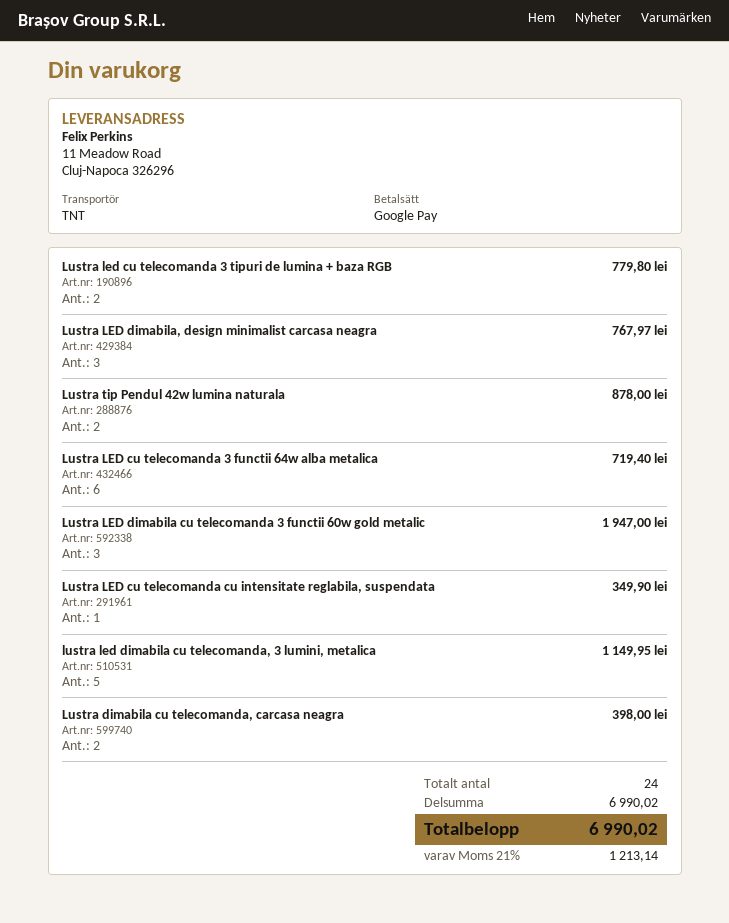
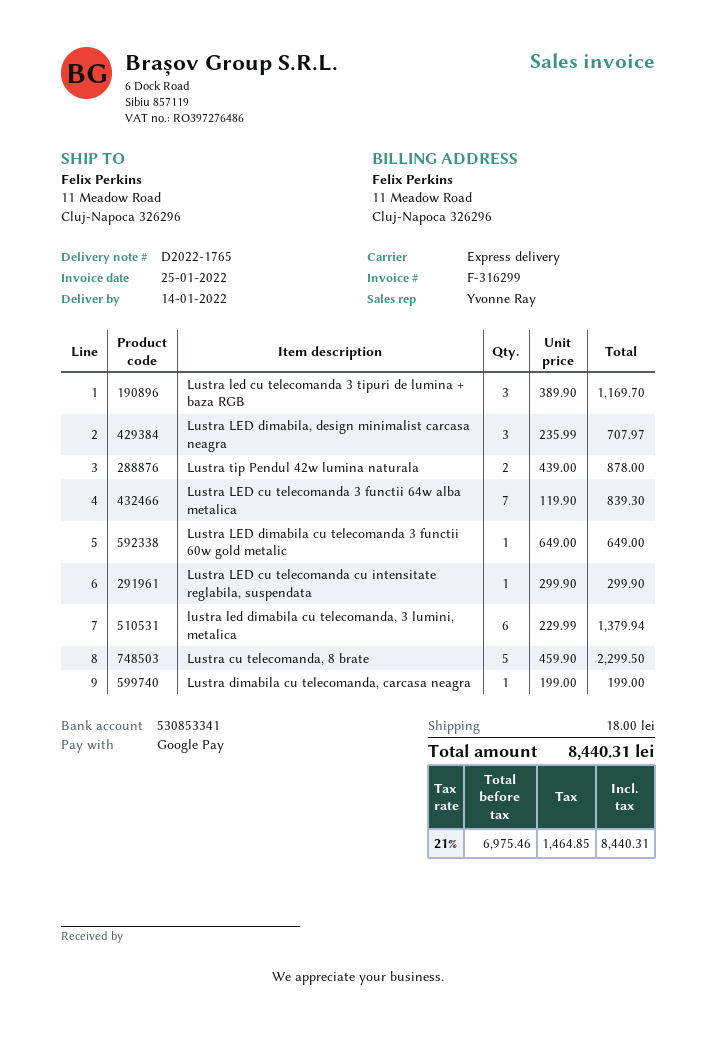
shipping method: TNT -> express
Lustra led cu telecomanda 3 tipuri de lumina + baza RGB: 2 for 779.80 -> 3 for 1169.70
Lustra LED dimabila, design minimalist carcasa neagra: 3 for 767.97 -> 3 for 707.97
Lustra LED cu telecomanda 3 functii 64w alba metalica: 6 for 719.40 -> 7 for 839.30
Lustra LED dimabila cu telecomanda 3 functii 60w gold metalic: 3 for 1947.00 -> 1 for 649.00
Lustra LED cu telecomanda cu intensitate reglabila, suspendata: 1 for 349.90 -> 1 for 299.90
lustra led dimabila cu telecomanda, 3 lumini, metalica: 5 for 1149.95 -> 6 for 1379.94
Lustra dimabila cu telecomanda, carcasa neagra: 2 for 398.00 -> 1 for 199.00
Lustra cu telecomanda, 8 brate: none -> 5 for 2299.50
shipping: none -> 18.00
tax: 21% = 1213.14 -> 21% = 1464.85
total: 6990.02 -> 8440.31

